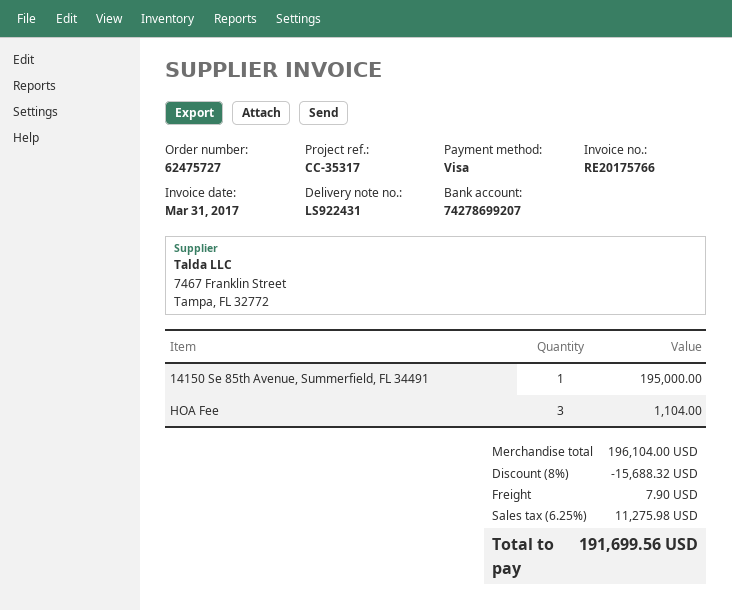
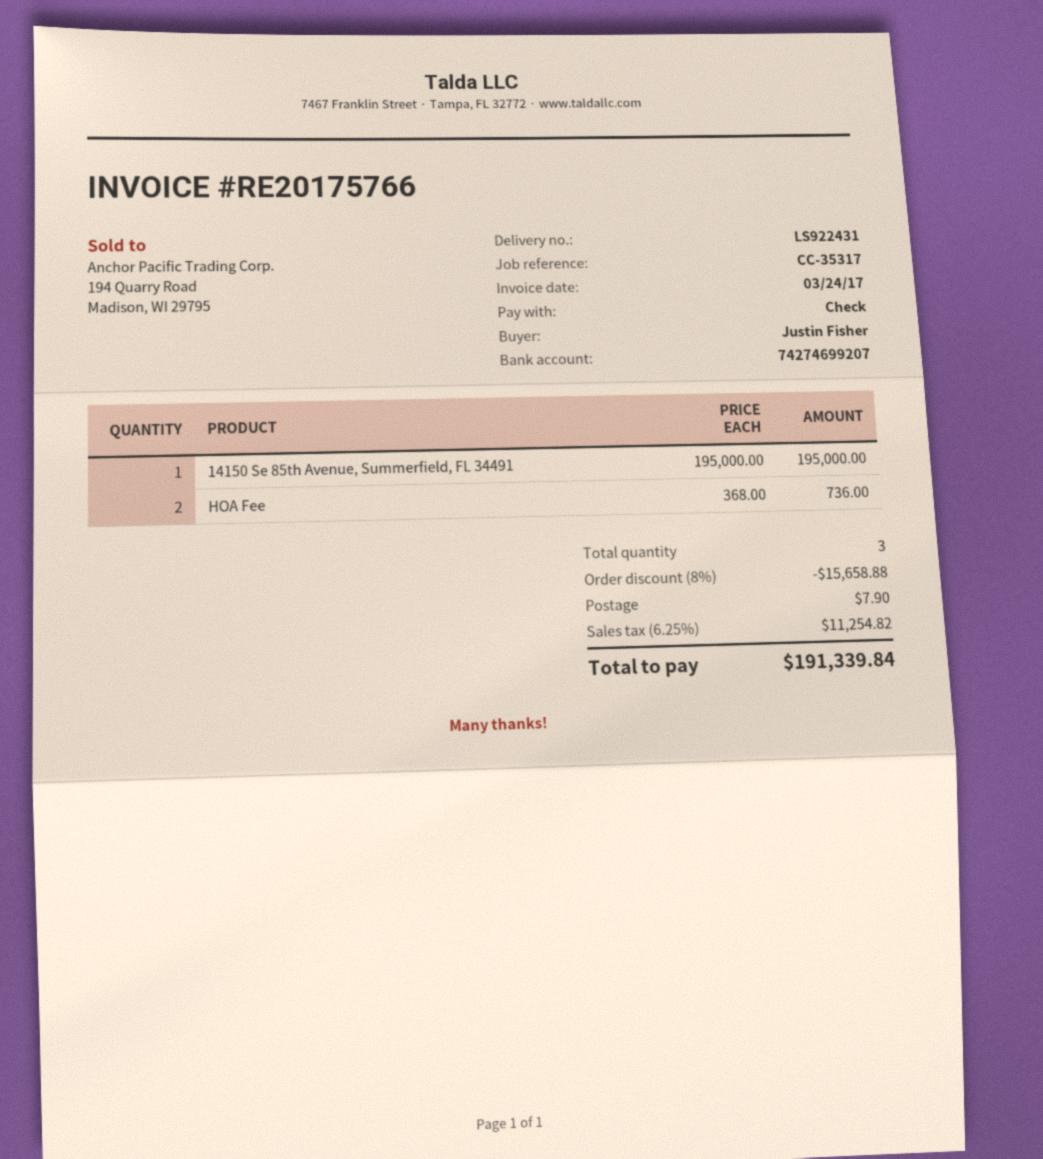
invoice date: 2017-03-31 -> 2017-03-24
payment method: Visa -> cheque
bank account: 74278699207 -> 74274699207
HOA Fee: 3 for 1104.00 -> 2 for 736.00
discount: 8% = 15688.32 -> 8% = 15658.88
tax: 6.25% = 11275.98 -> 6.25% = 11254.82
total: 191699.56 -> 191339.84

